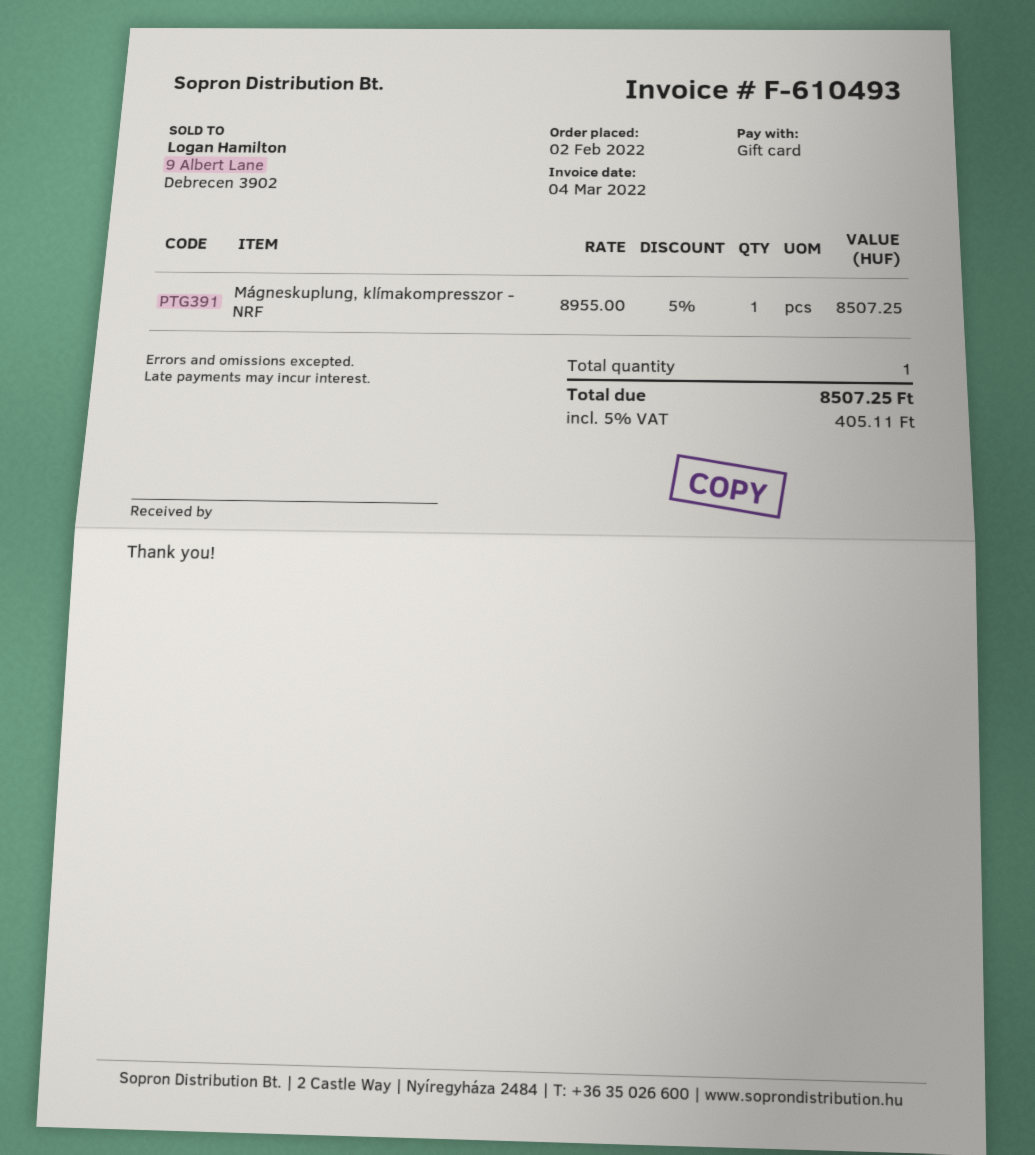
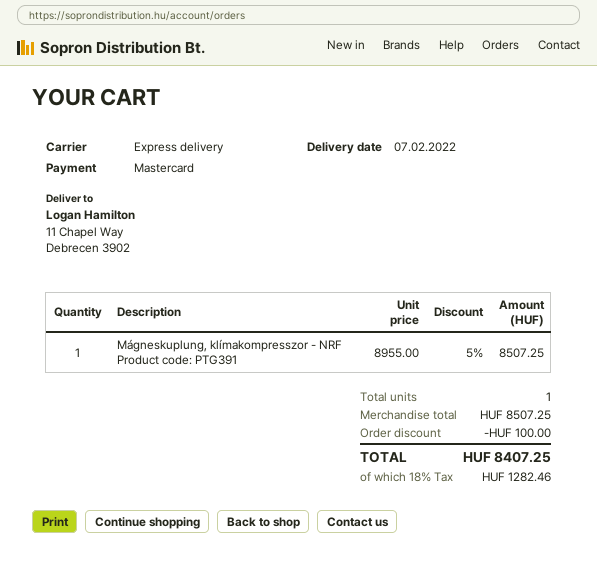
payment method: gift card -> Mastercard
discount: none -> 100.00
tax: 5% = 405.11 -> 18% = 1282.46
total: 8507.25 -> 8407.25

